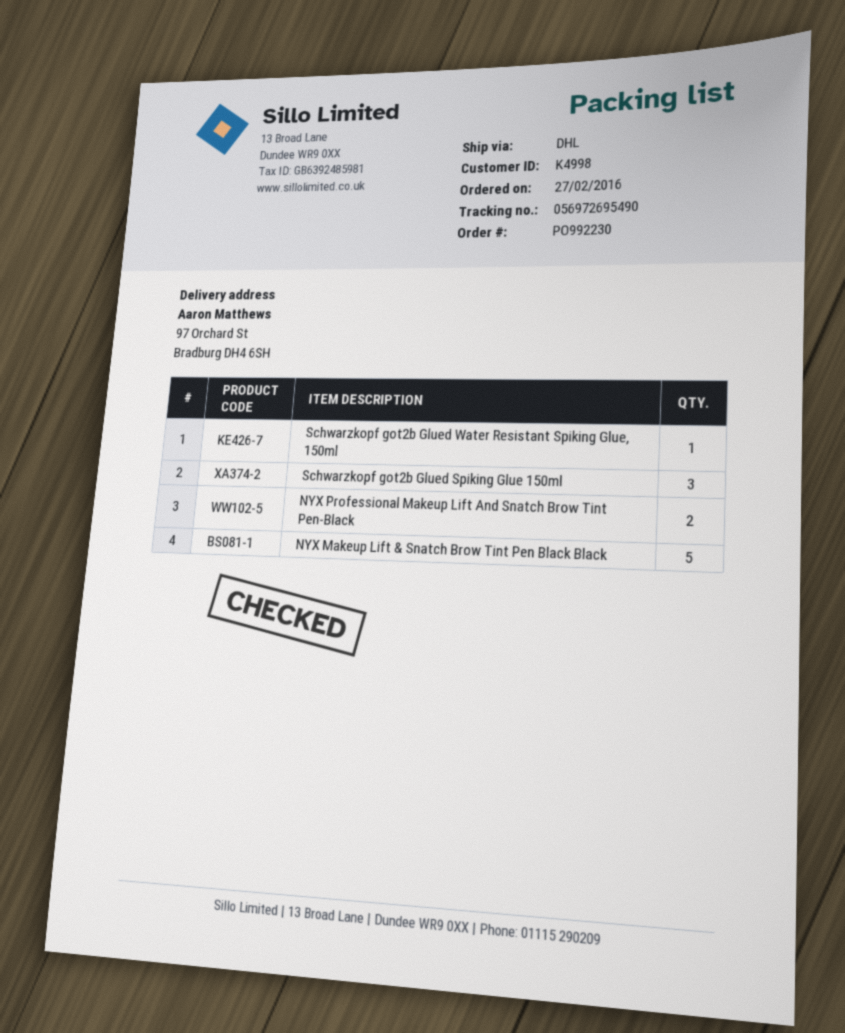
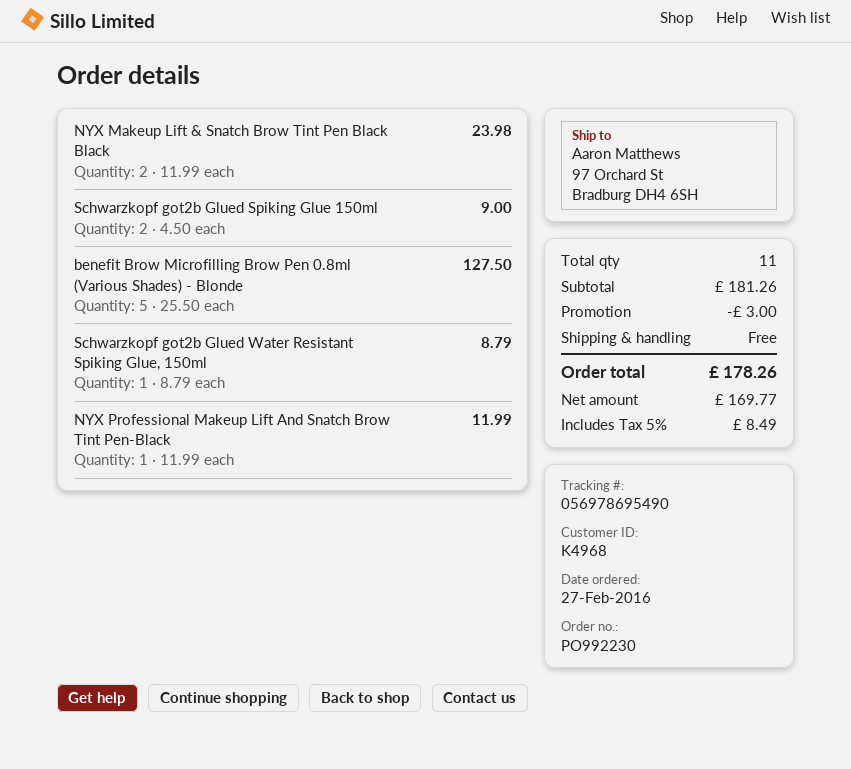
customer number: K4998 -> K4968
tracking number: 056972695490 -> 056978695490
Schwarzkopf got2b Glued Spiking Glue 150ml: 3 -> 2
NYX Professional Makeup Lift And Snatch Brow Tint Pen-Black: 2 -> 1
NYX Makeup Lift & Snatch Brow Tint Pen Black Black: 5 -> 2
benefit Brow Microfilling Brow Pen 0.8ml (Various Shades) - Blonde: none -> 5

